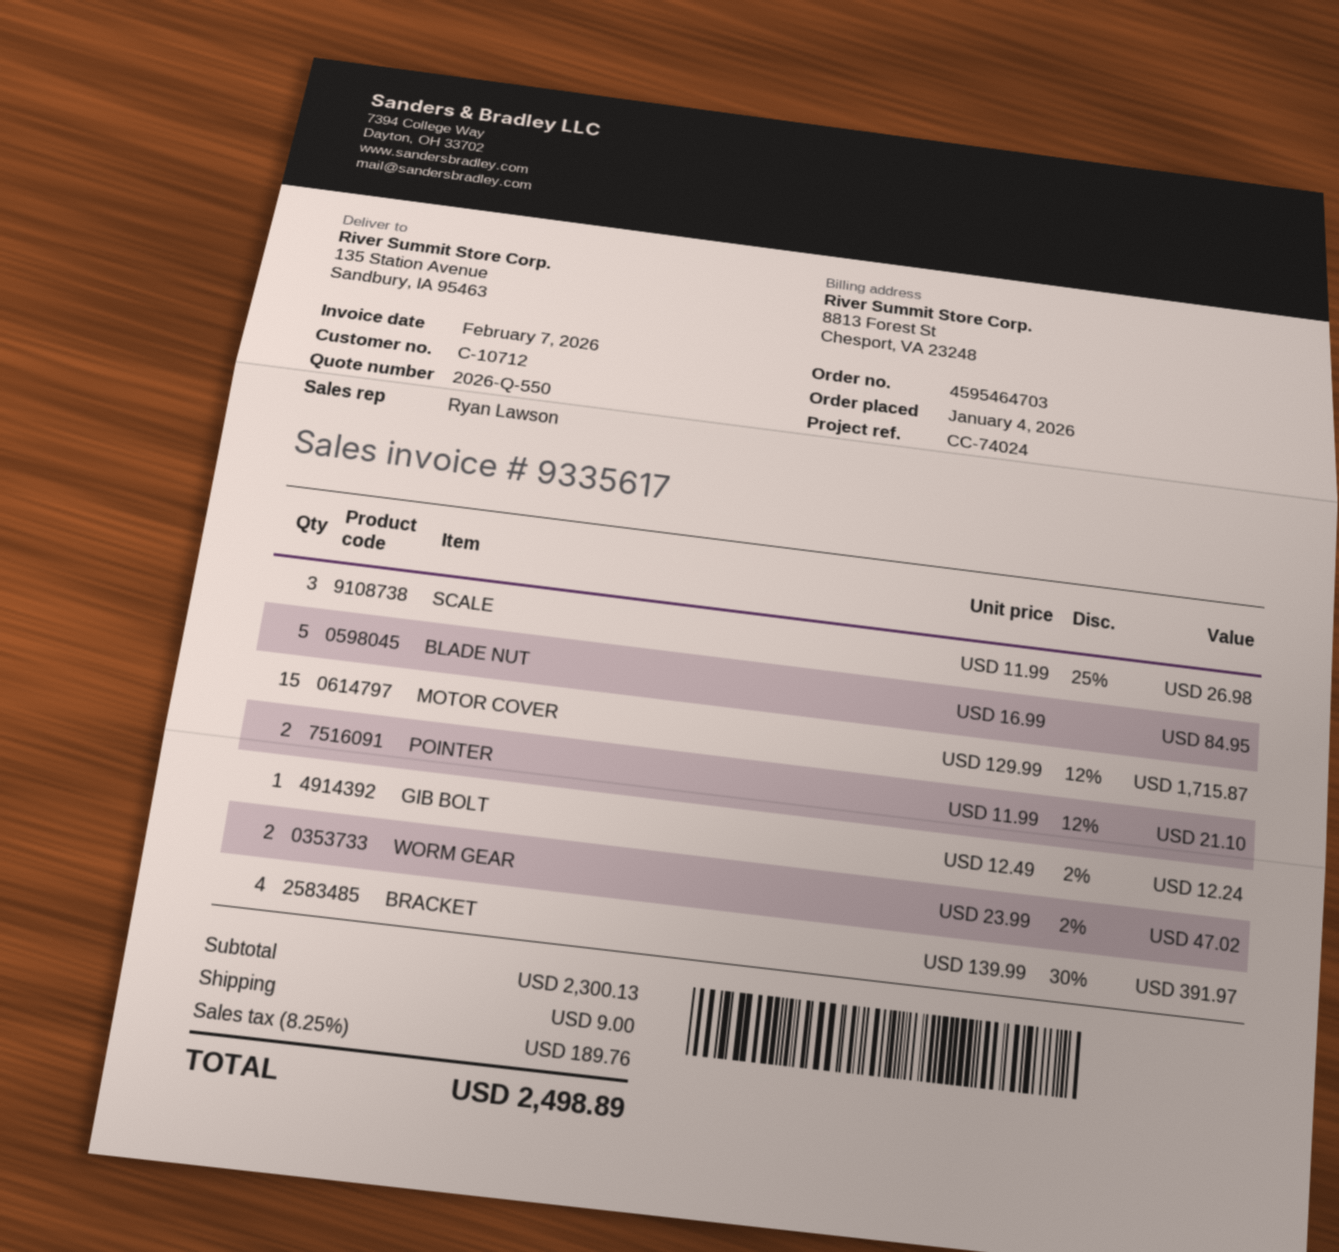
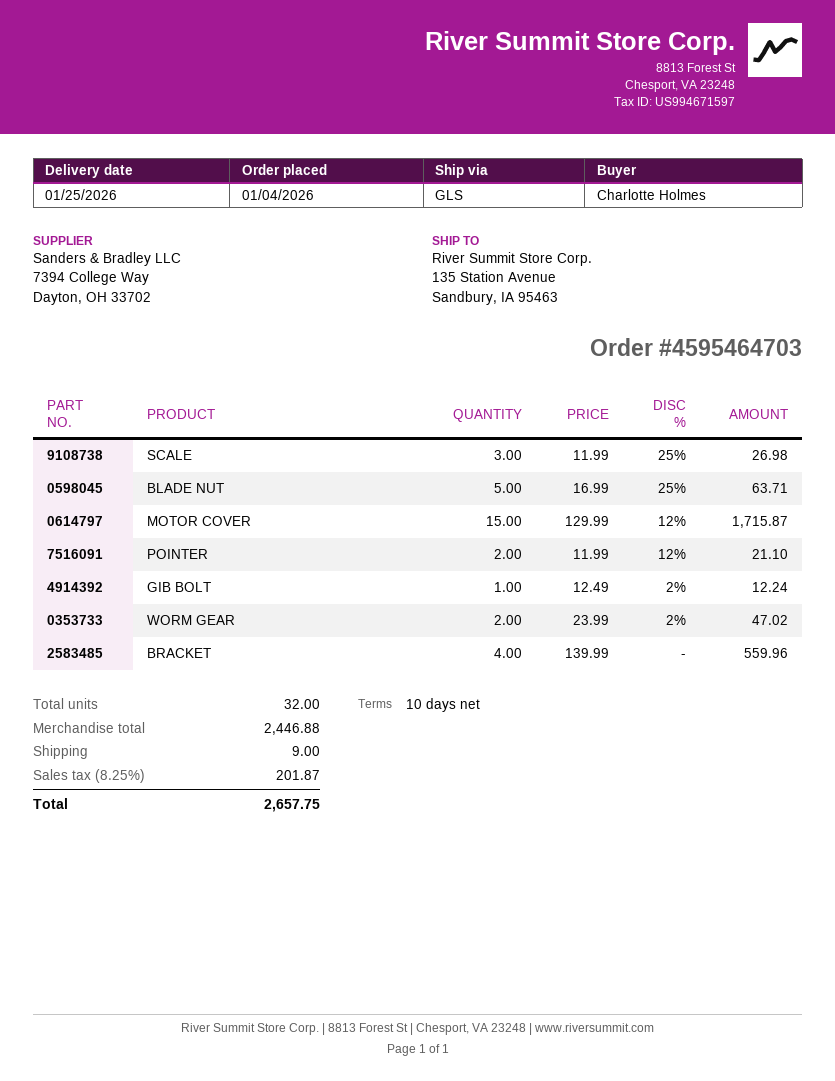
BLADE NUT: 5 x 16.99 = 84.95 -> 5 x 16.99 - 25% = 63.71
BRACKET: 4 x 139.99 - 30% = 391.97 -> 4 x 139.99 = 559.96
subtotal: 2300.13 -> 2446.88
tax: 8.25% = 189.76 -> 8.25% = 201.87
total: 2498.89 -> 2657.75

